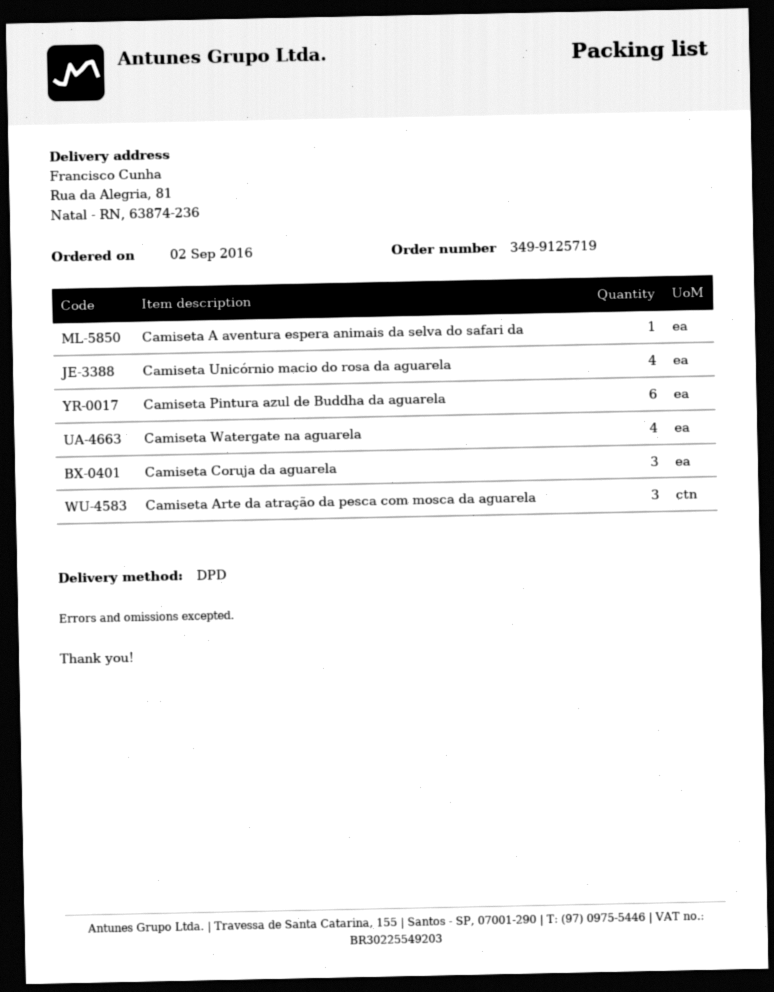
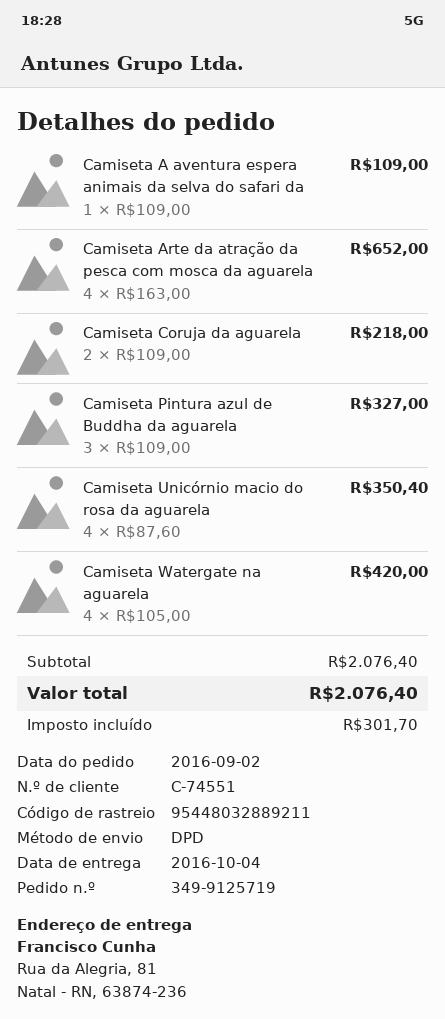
Camiseta Pintura azul de Buddha da aguarela: 6 -> 3
Camiseta Coruja da aguarela: 3 -> 2
Camiseta Arte da atração da pesca com mosca da aguarela: 3 -> 4

